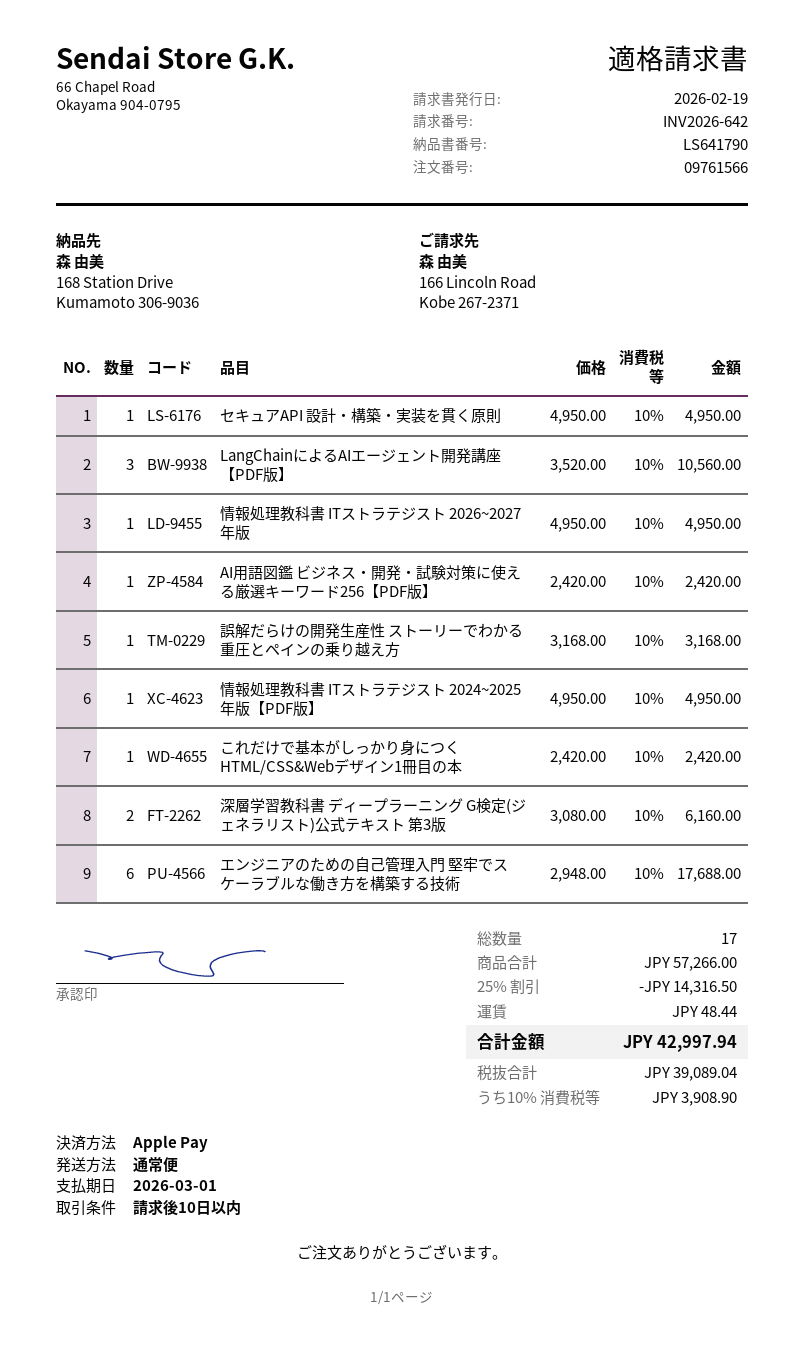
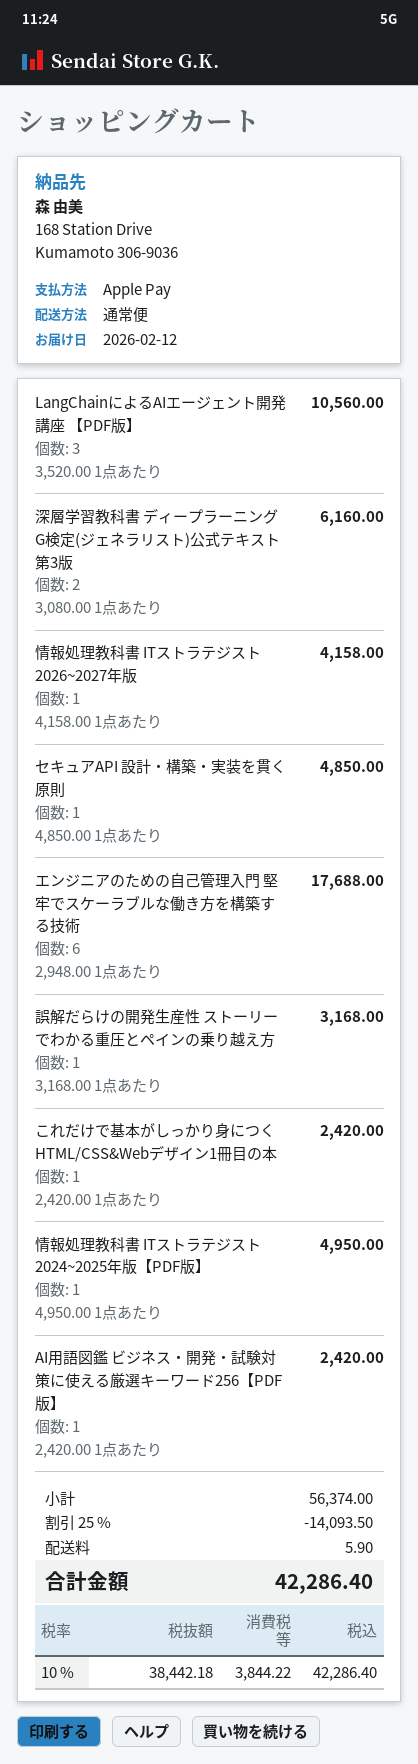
セキュアAPI 設計・構築・実装を貫く原則: 1 x 4950.00 = 4950.00 -> 1 x 4850.00 = 4850.00
情報処理教科書 ITストラテジスト 2026~2027年版: 1 x 4950.00 = 4950.00 -> 1 x 4158.00 = 4158.00
subtotal: 57266.00 -> 56374.00
discount: 25% = 14316.50 -> 25% = 14093.50
shipping: 48.44 -> 5.90
net: 39089.04 -> 38442.18
tax: 10% = 3908.90 -> 10% = 3844.22
total: 42997.94 -> 42286.40

